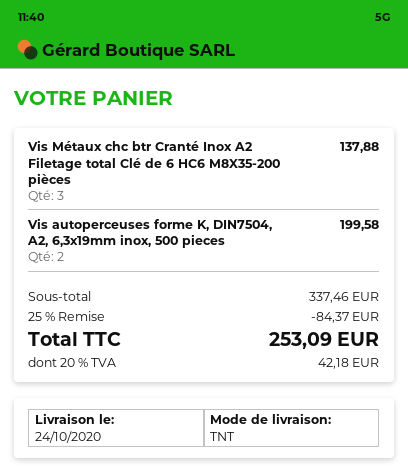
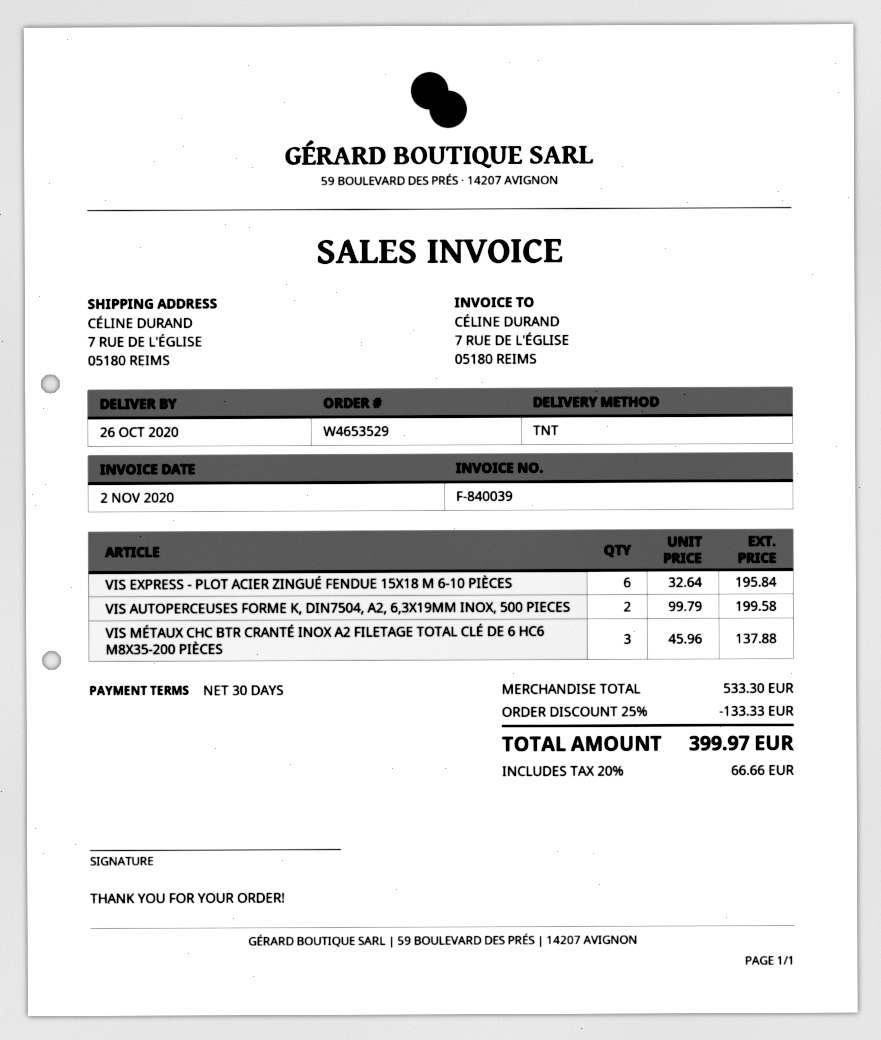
delivery date: 2020-10-24 -> 2020-10-26
VIS EXPRESS - PLOT ACIER ZINGUÉ FENDUE 15X18 M 6-10 PIÈCES: none -> 6 for 195.84
subtotal: 337.46 -> 533.30
discount: 25% = 84.37 -> 25% = 133.33
tax: 20% = 42.18 -> 20% = 66.66
total: 253.09 -> 399.97

